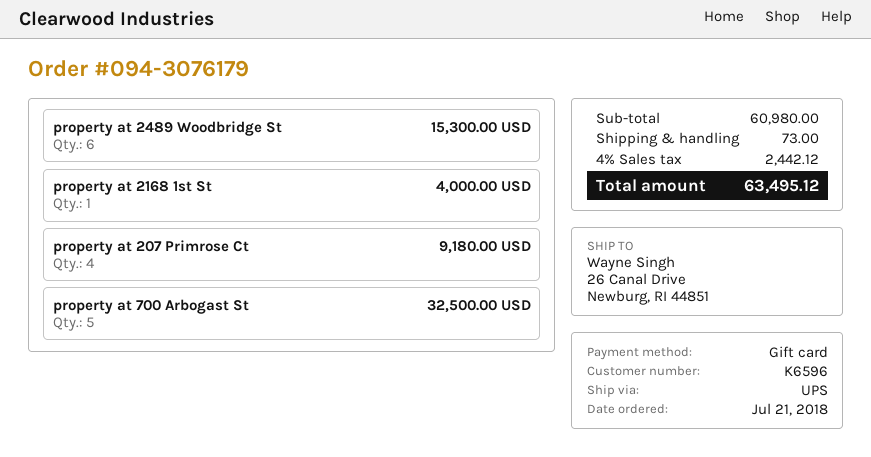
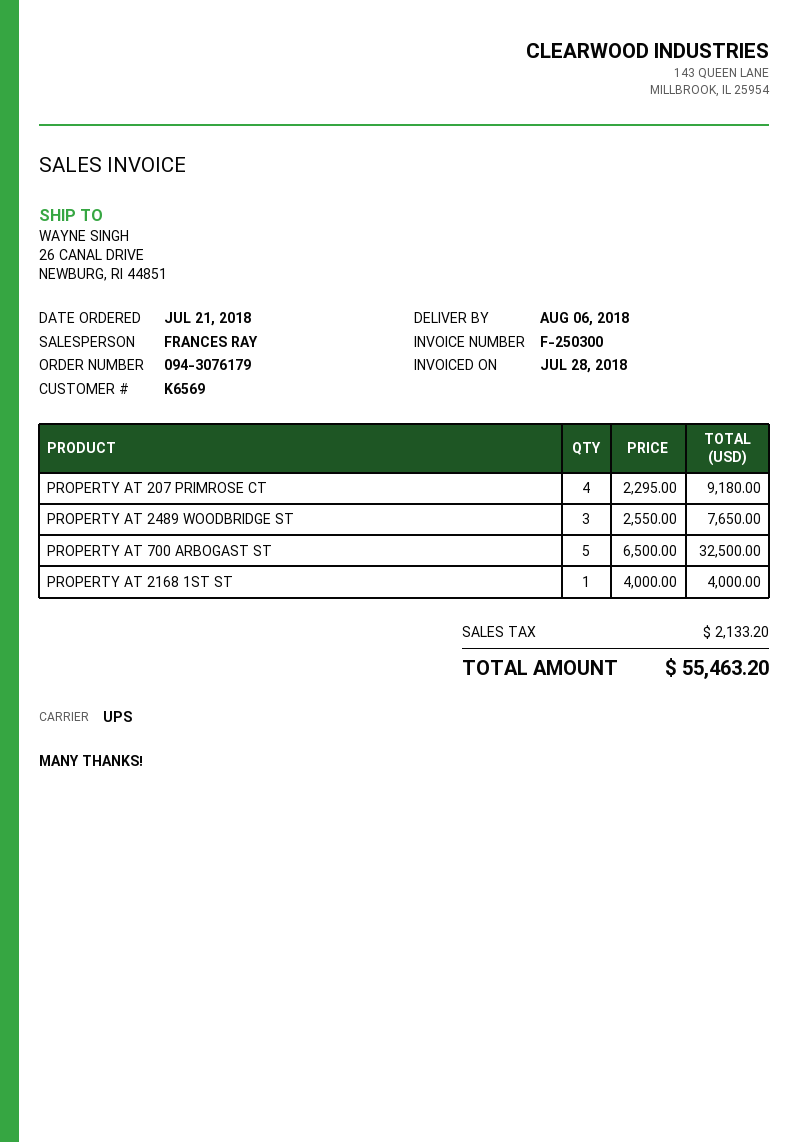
customer number: K6596 -> K6569
property at 2489 Woodbridge St: 6 for 15300.00 -> 3 for 7650.00
shipping: 73.00 -> none
tax: 2442.12 -> 2133.20
total: 63495.12 -> 55463.20

